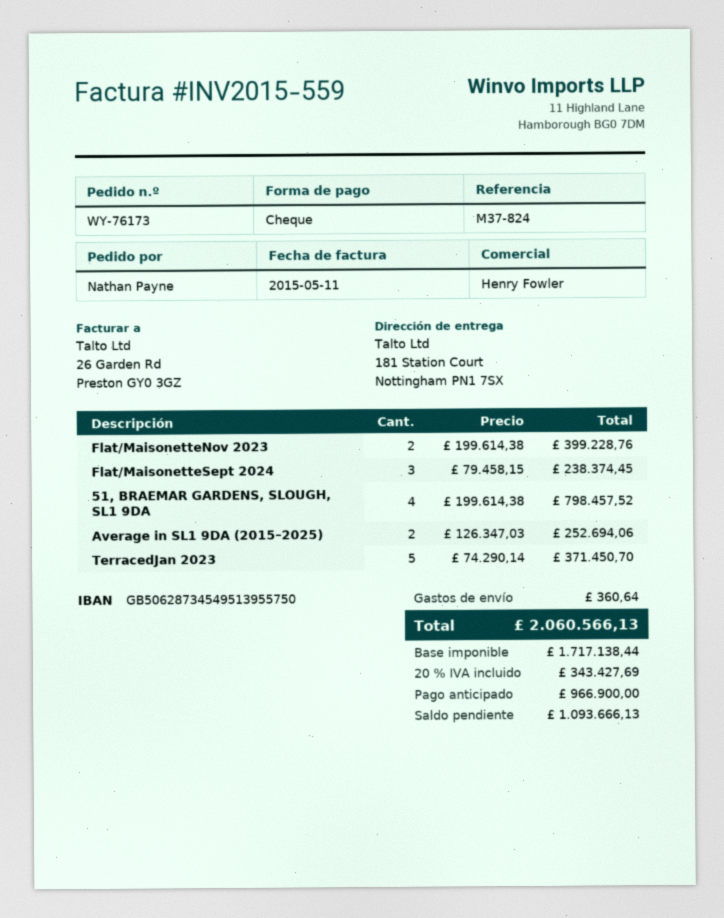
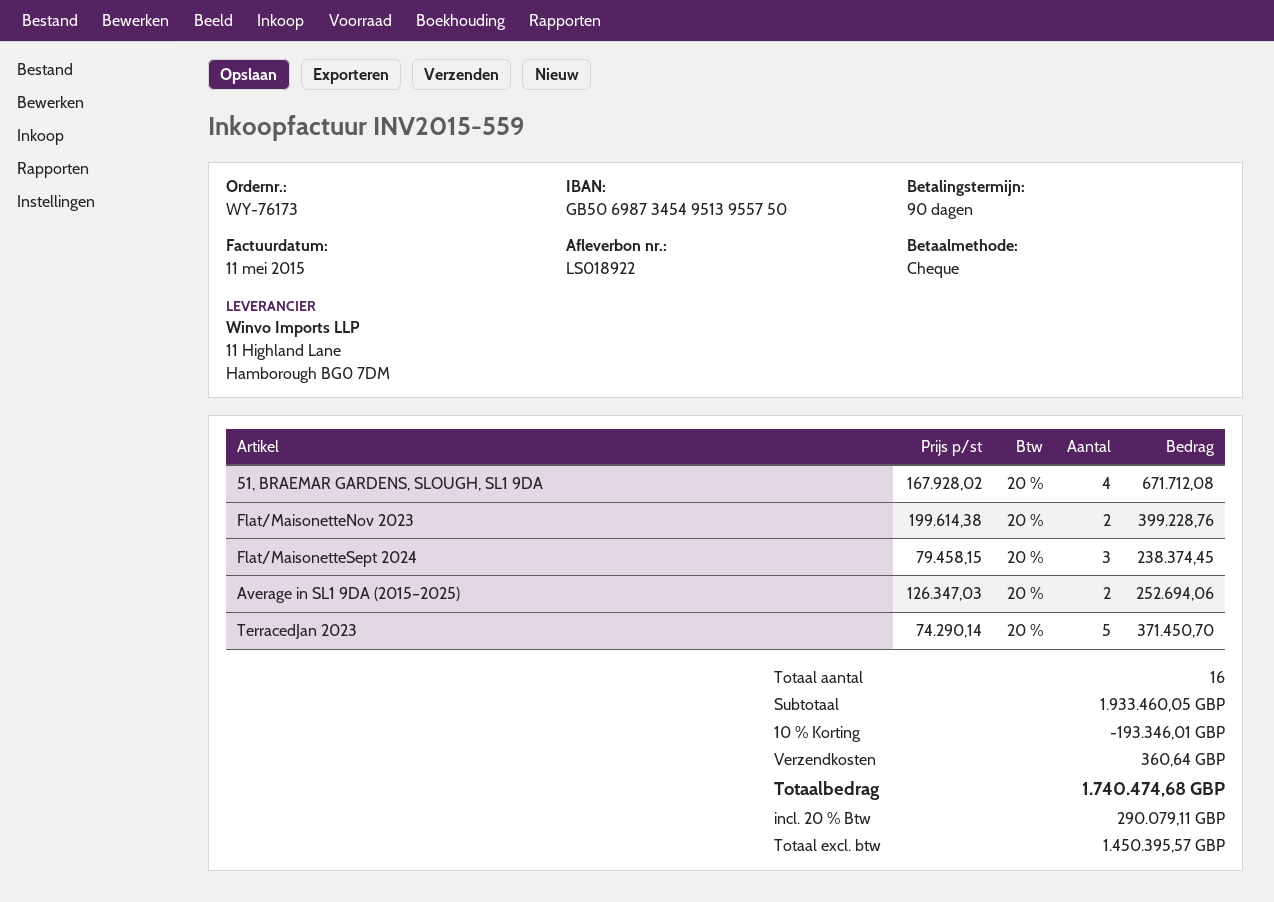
bank account: GB50628734549513955750 -> GB50698734549513955750
51, BRAEMAR GARDENS, SLOUGH, SL1 9DA: 4 x 199614.38 = 798457.52 -> 4 x 167928.02 = 671712.08
discount: none -> 10% = 193346.01
net: 1717138.44 -> 1450395.57
tax: 20% = 343427.69 -> 20% = 290079.11
total: 2060566.13 -> 1740474.68

